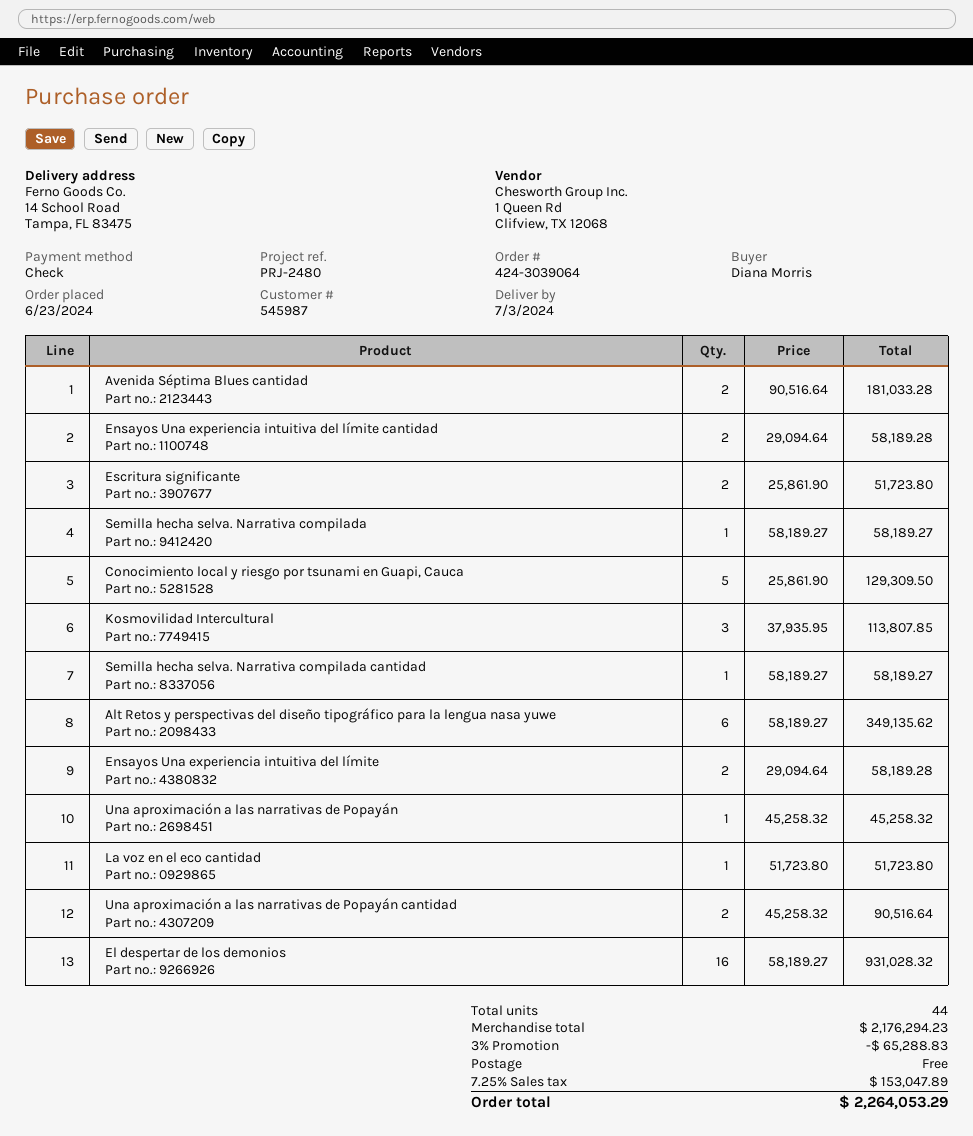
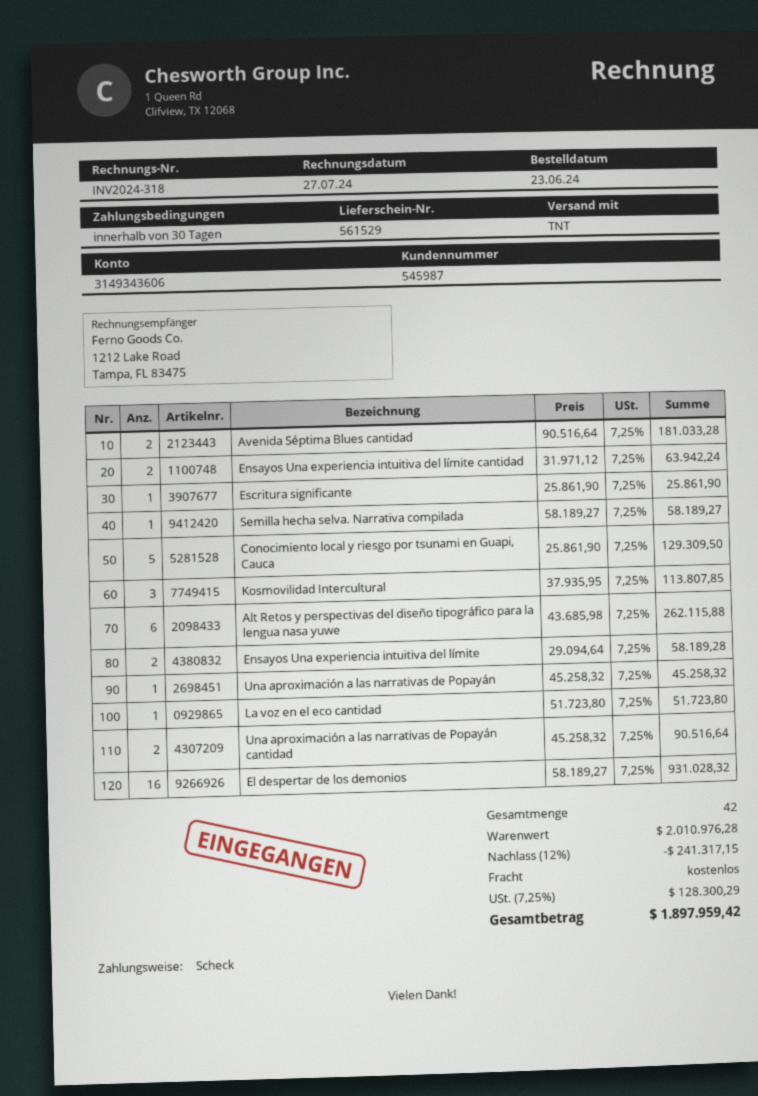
Ensayos Una experiencia intuitiva del límite cantidad: 2 x 29094.64 = 58189.28 -> 2 x 31971.12 = 63942.24
Escritura significante: 2 x 25861.90 = 51723.80 -> 1 x 25861.90 = 25861.90
Semilla hecha selva. Narrativa compilada cantidad: 1 x 58189.27 = 58189.27 -> none
Alt Retos y perspectivas del diseño tipográfico para la lengua nasa yuwe: 6 x 58189.27 = 349135.62 -> 6 x 43685.98 = 262115.88
total quantity: 44 -> 42
subtotal: 2176294.23 -> 2010976.28
discount: 3% = 65288.83 -> 12% = 241317.15
tax: 7.25% = 153047.89 -> 7.25% = 128300.29
total: 2264053.29 -> 1897959.42

